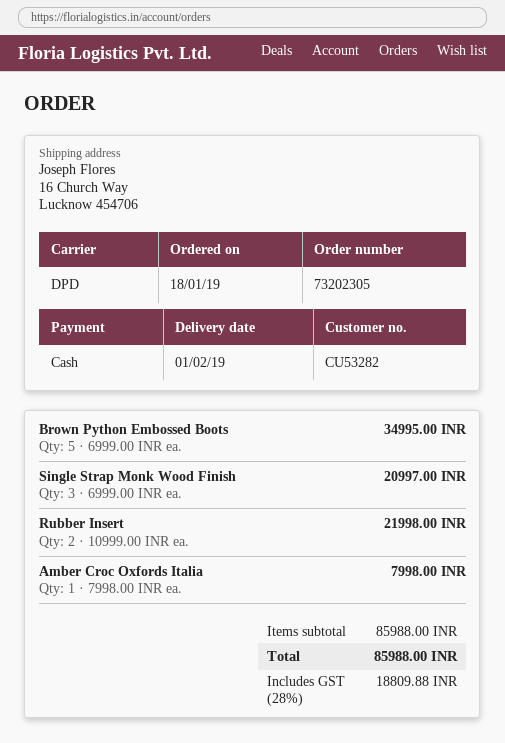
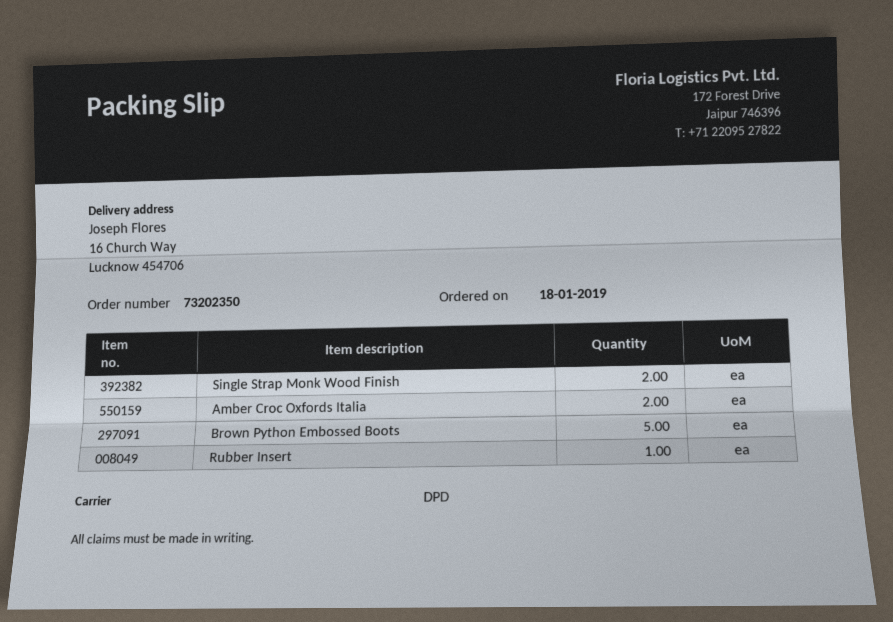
order number: 73202305 -> 73202350
Single Strap Monk Wood Finish: 3 -> 2
Rubber Insert: 2 -> 1
Amber Croc Oxfords Italia: 1 -> 2

